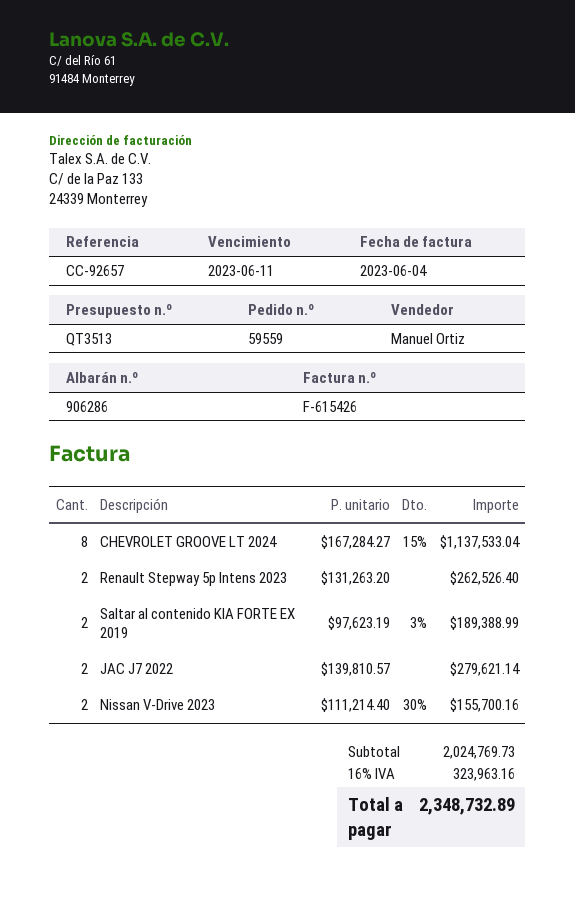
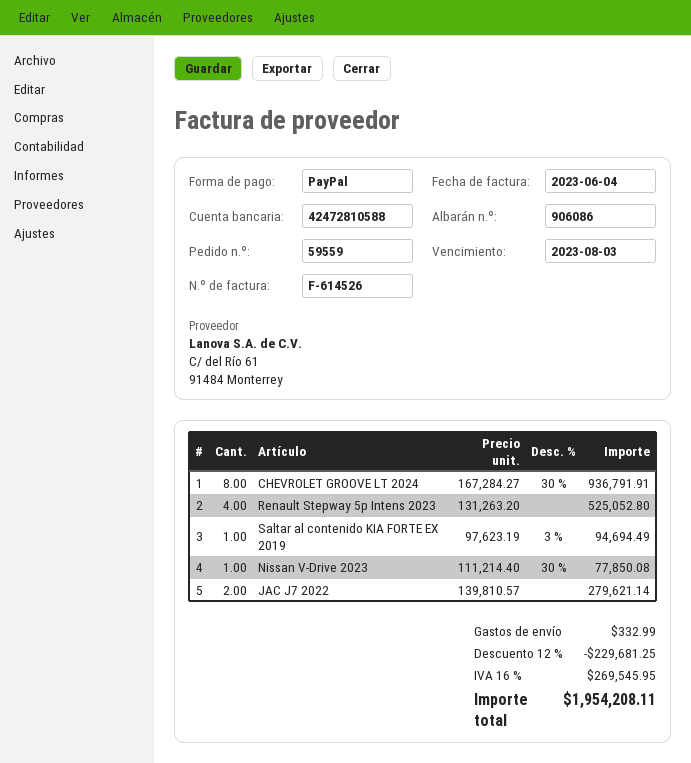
delivery note number: 906286 -> 906086
invoice number: F-615426 -> F-614526
due date: 2023-06-11 -> 2023-08-03
CHEVROLET GROOVE LT 2024: 8 x 167284.27 - 15% = 1137533.04 -> 8 x 167284.27 - 30% = 936791.91
Renault Stepway 5p Intens 2023: 2 x 131263.20 = 262526.40 -> 4 x 131263.20 = 525052.80
Saltar al contenido KIA FORTE EX 2019: 2 x 97623.19 - 3% = 189388.99 -> 1 x 97623.19 - 3% = 94694.49
Nissan V-Drive 2023: 2 x 111214.40 - 30% = 155700.16 -> 1 x 111214.40 - 30% = 77850.08
discount: none -> 12% = 229681.25
shipping: none -> 332.99
tax: 16% = 323963.16 -> 16% = 269545.95
total: 2348732.89 -> 1954208.11

